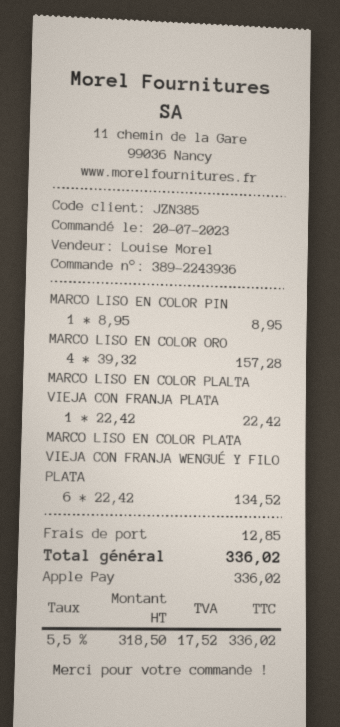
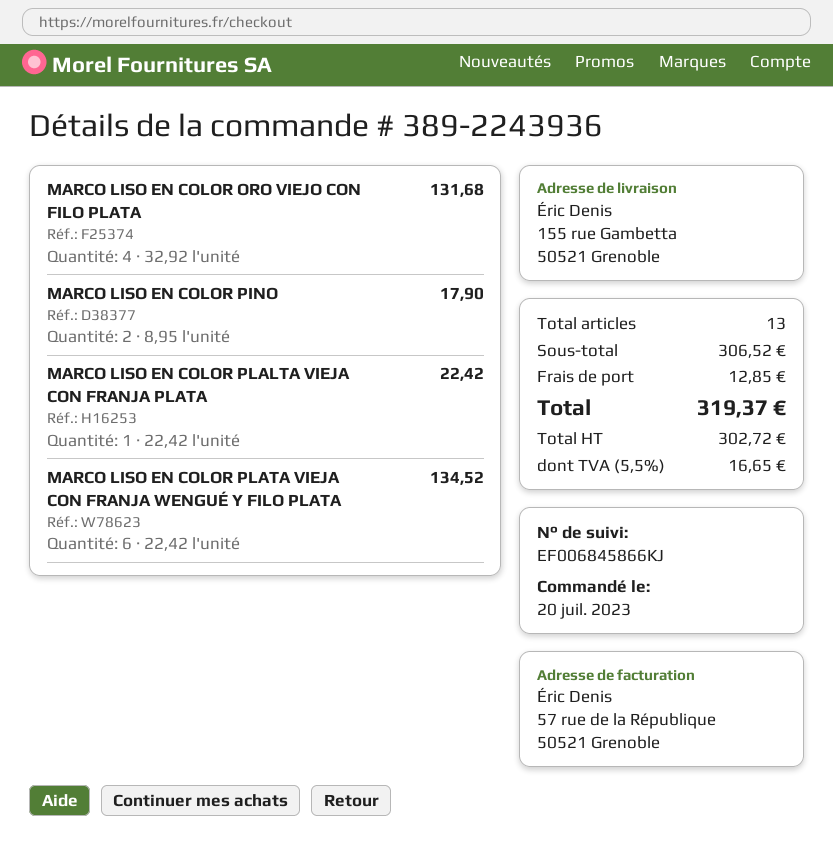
MARCO LISO EN COLOR PIN: 1 x 8.95 = 8.95 -> 2 x 8.95 = 17.90
MARCO LISO EN COLOR ORO: 4 x 39.32 = 157.28 -> 4 x 32.92 = 131.68
net: 318.50 -> 302.72
tax: 5.5% = 17.52 -> 5.5% = 16.65
total: 336.02 -> 319.37

